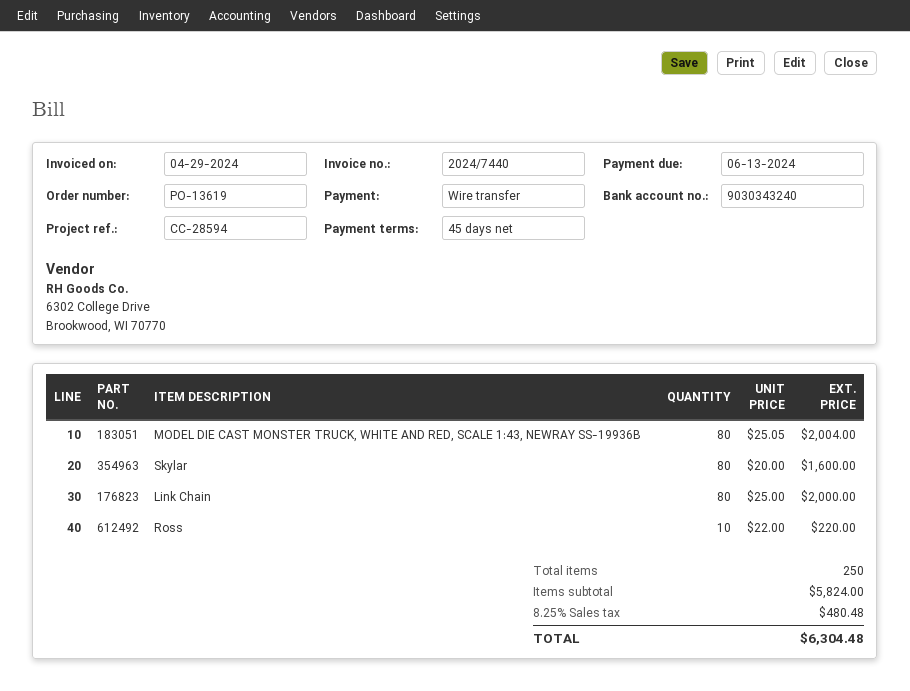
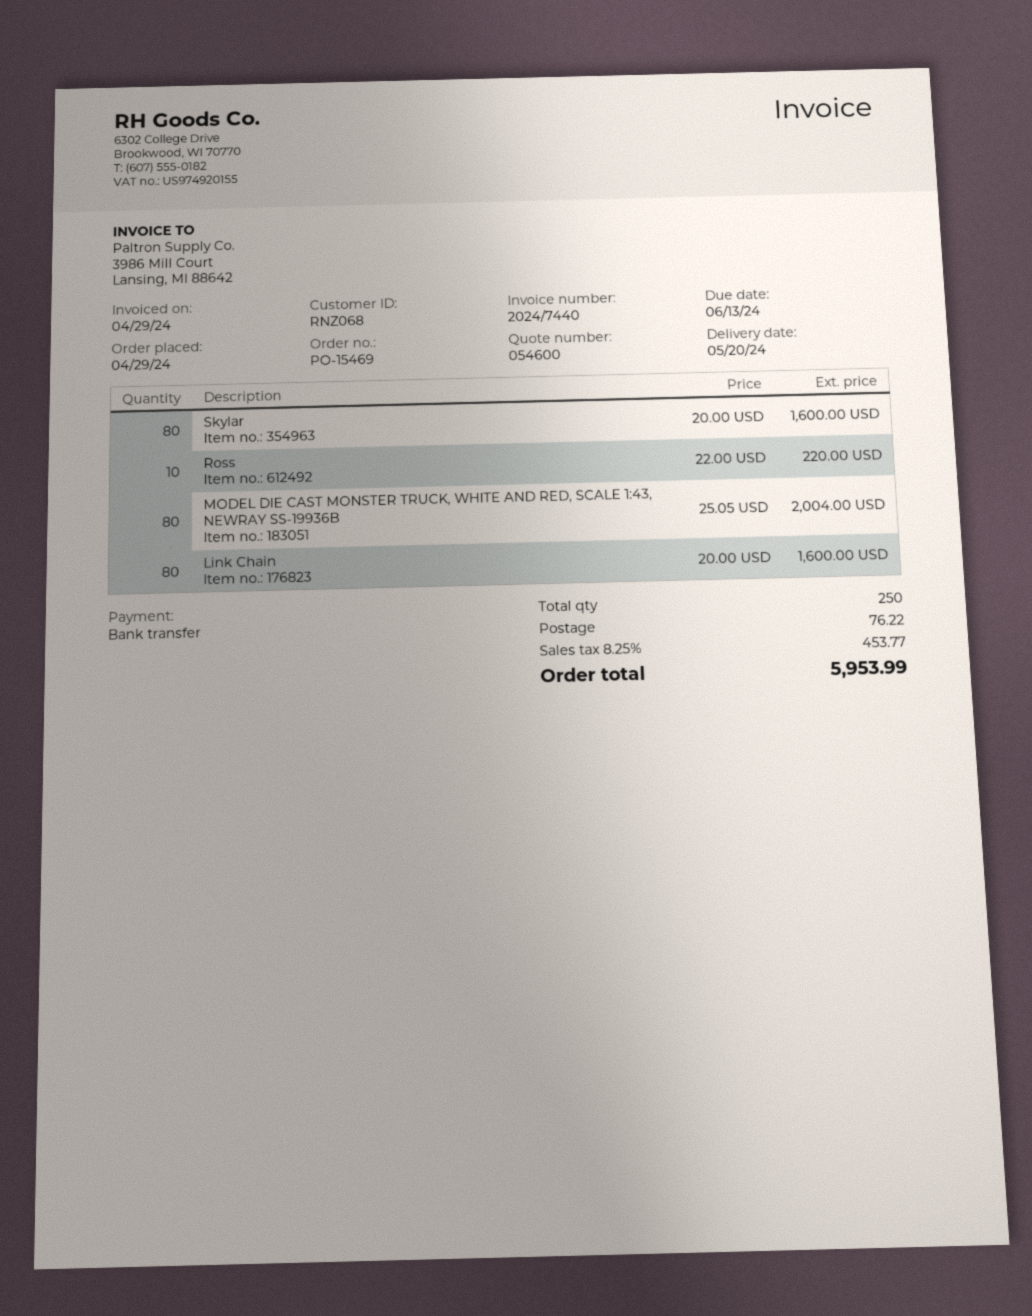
order number: PO-13619 -> PO-15469
Link Chain: 80 x 25.00 = 2000.00 -> 80 x 20.00 = 1600.00
shipping: none -> 76.22
tax: 8.25% = 480.48 -> 8.25% = 453.77
total: 6304.48 -> 5953.99

